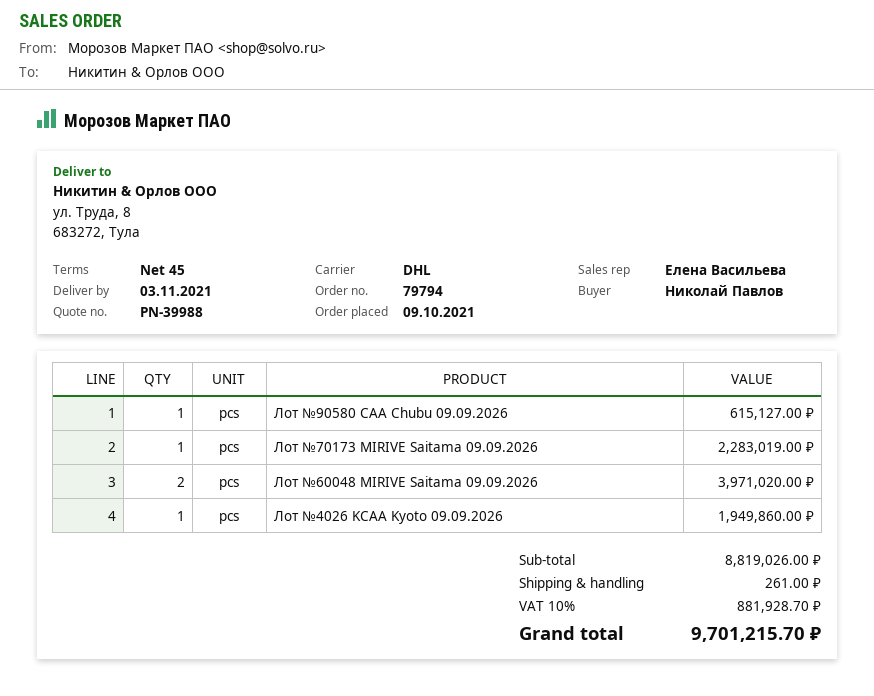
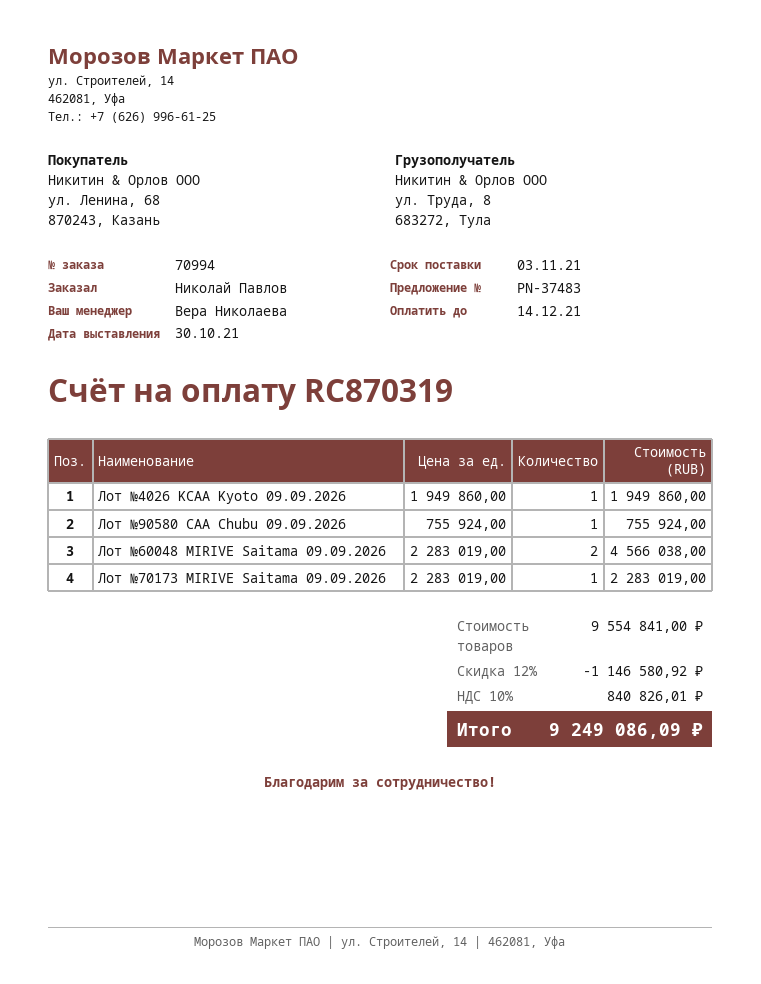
quote number: PN-39988 -> PN-37483
order number: 79794 -> 70994
sales rep: Елена Васильева -> Вера Николаева
Лот №90580 CAA Chubu 09.09.2026: 1 for 615127.00 -> 1 for 755924.00
Лот №60048 MIRIVE Saitama 09.09.2026: 2 for 3971020.00 -> 2 for 4566038.00
subtotal: 8819026.00 -> 9554841.00
discount: none -> 12% = 1146580.92
shipping: 261.00 -> none
tax: 10% = 881928.70 -> 10% = 840826.01
total: 9701215.70 -> 9249086.09

